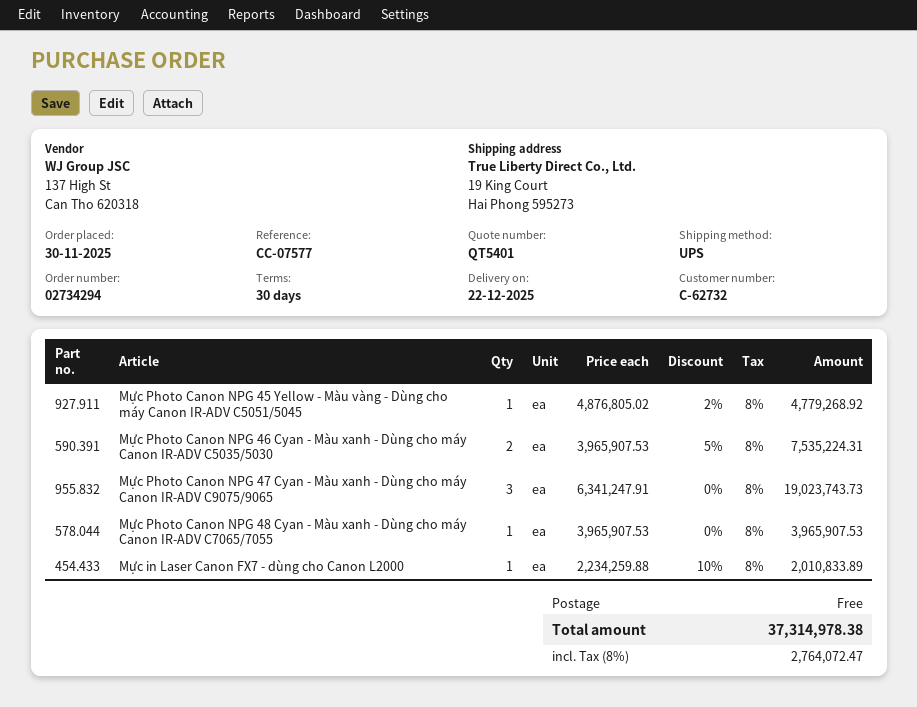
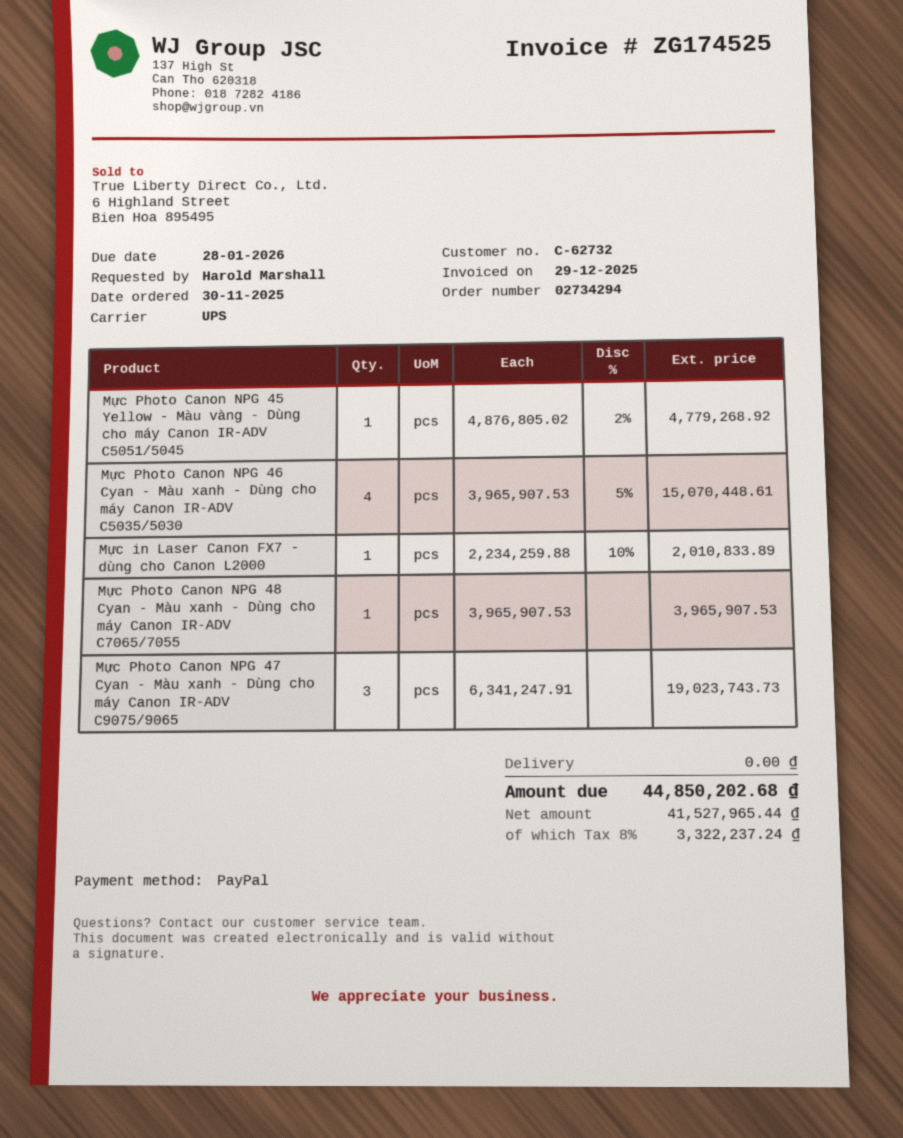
Mực Photo Canon NPG 46 Cyan - Màu xanh - Dùng cho máy Canon IR-ADV C5035/5030: 2 x 3965907.53 - 5% = 7535224.31 -> 4 x 3965907.53 - 5% = 15070448.61
tax: 8% = 2764072.47 -> 8% = 3322237.24
total: 37314978.38 -> 44850202.68

